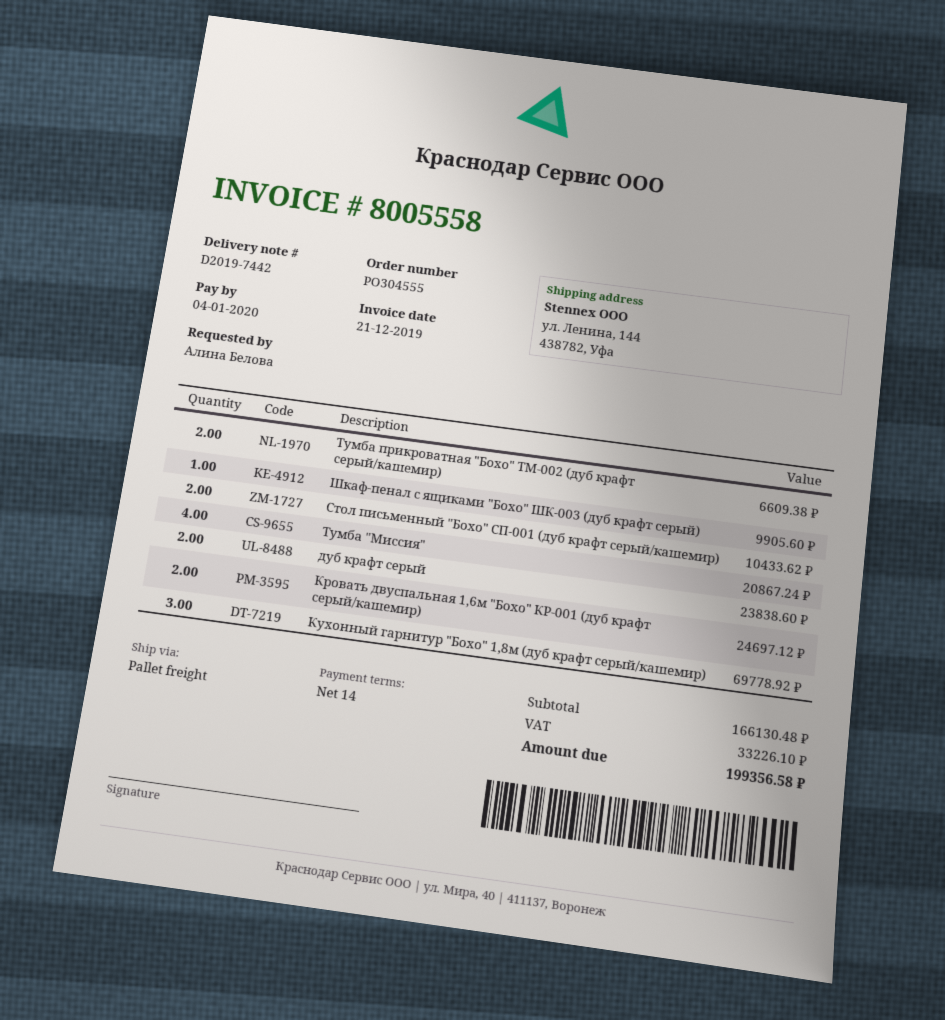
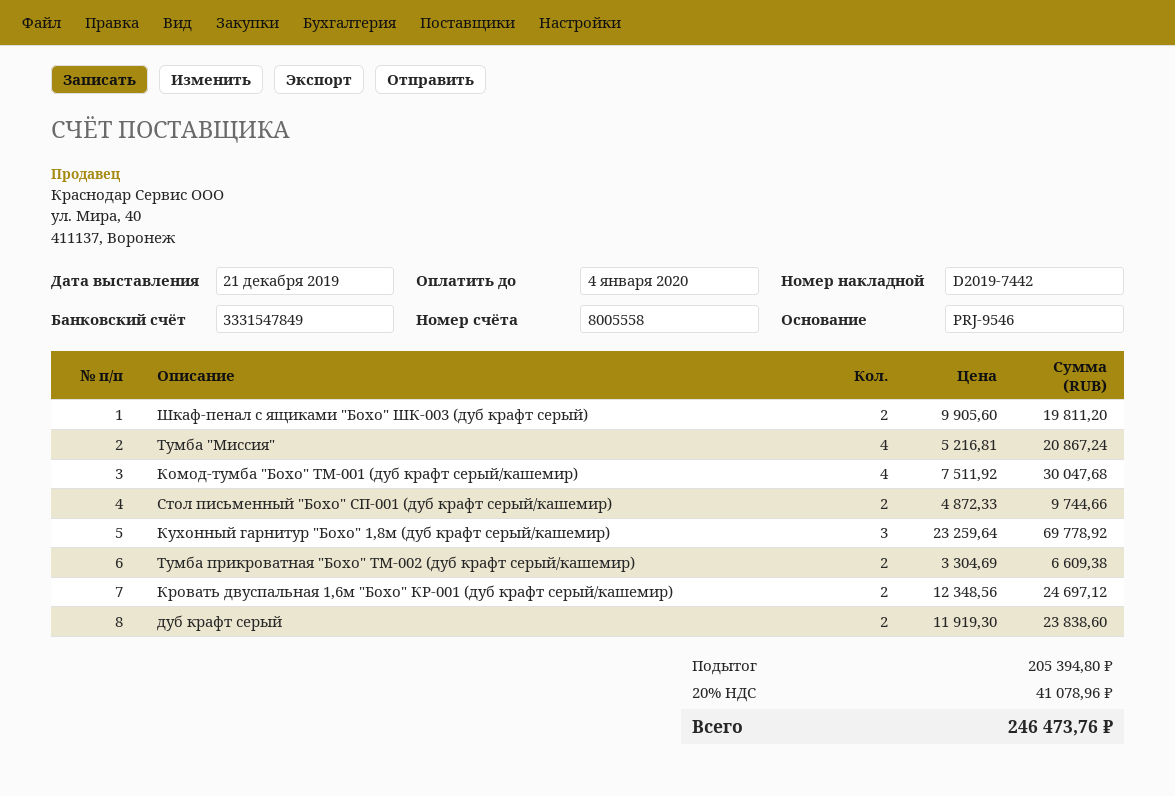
Шкаф-пенал с ящиками "Бохо" ШК-003 (дуб крафт серый): 1 for 9905.60 -> 2 for 19811.20
Стол письменный "Бохо" СП-001 (дуб крафт серый/кашемир): 2 for 10433.62 -> 2 for 9744.66
Комод-тумба "Бохо" ТМ-001 (дуб крафт серый/кашемир): none -> 4 for 30047.68
subtotal: 166130.48 -> 205394.80
tax: 33226.10 -> 41078.96
total: 199356.58 -> 246473.76

